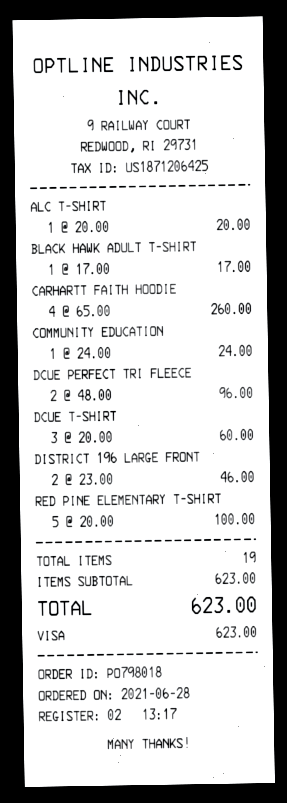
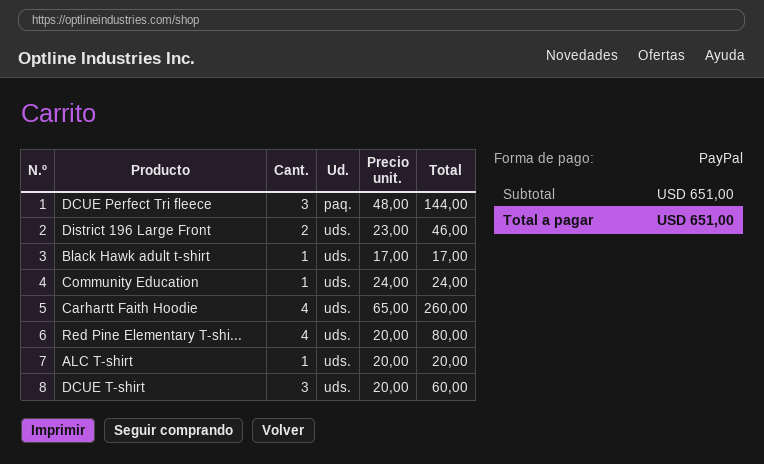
payment method: Visa -> PayPal
DCUE PERFECT TRI FLEECE: 2 x 48.00 = 96.00 -> 3 x 48.00 = 144.00
RED PINE ELEMENTARY T-SHIRT: 5 x 20.00 = 100.00 -> 4 x 20.00 = 80.00
subtotal: 623.00 -> 651.00
total: 623.00 -> 651.00

